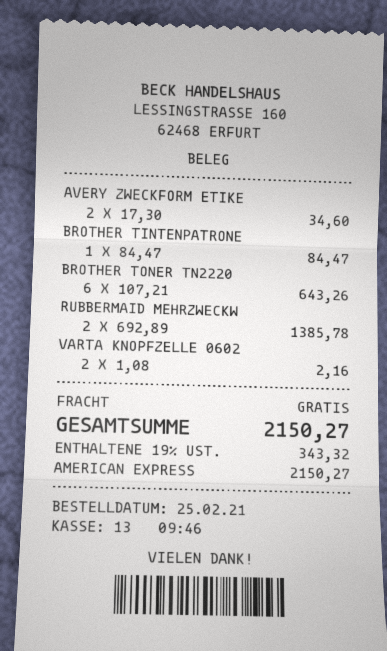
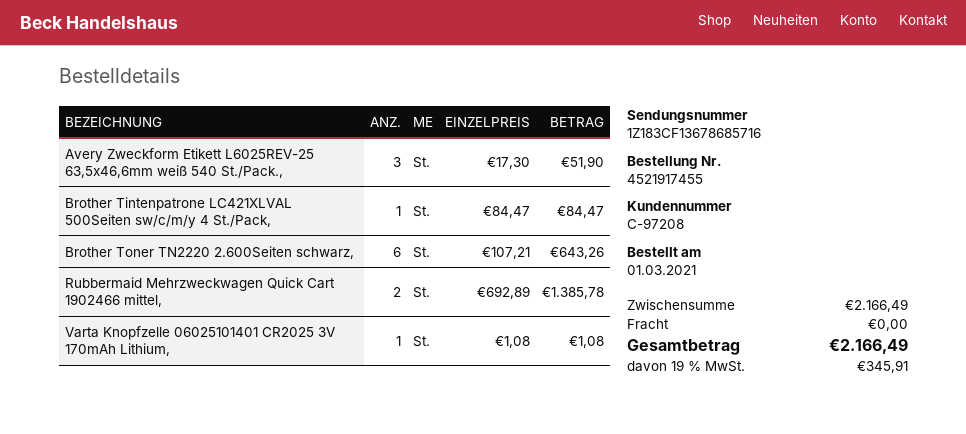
order date: 2021-02-25 -> 2021-03-01
AVERY ZWECKFORM ETIKE: 2 x 17.30 = 34.60 -> 3 x 17.30 = 51.90
VARTA KNOPFZELLE 0602: 2 x 1.08 = 2.16 -> 1 x 1.08 = 1.08
tax: 19% = 343.32 -> 19% = 345.91
total: 2150.27 -> 2166.49

